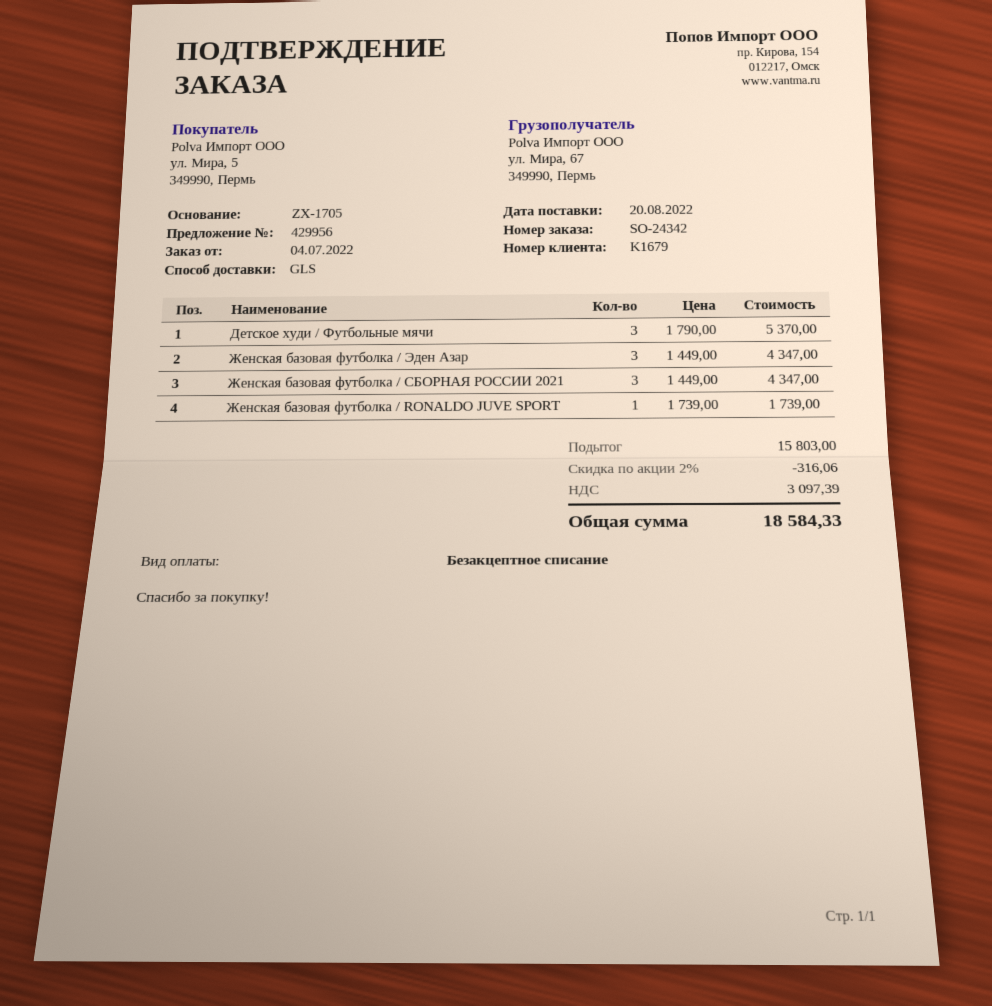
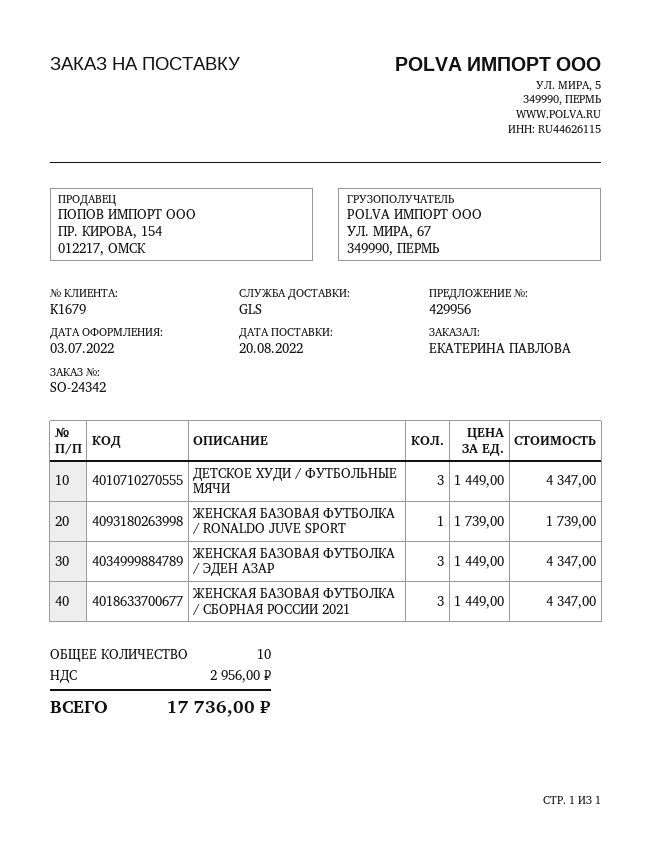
order date: 2022-07-04 -> 2022-07-03
Детское худи / Футбольные мячи: 3 x 1790.00 = 5370.00 -> 3 x 1449.00 = 4347.00
discount: 2% = 316.06 -> none
tax: 3097.39 -> 2956.00
total: 18584.33 -> 17736.00

